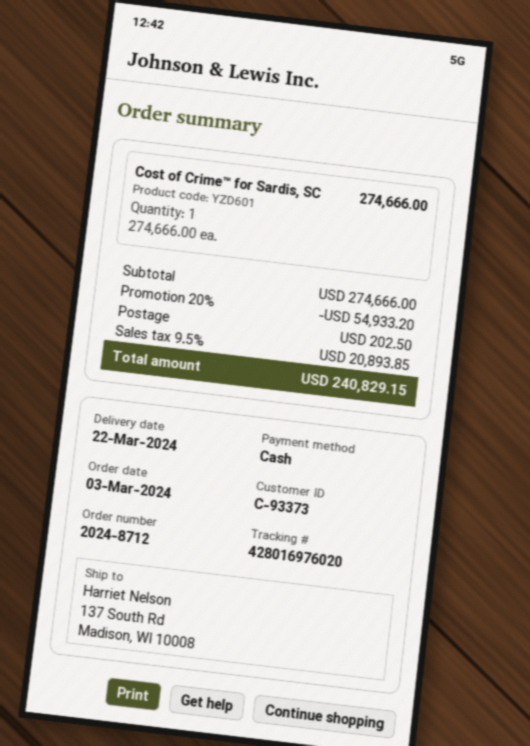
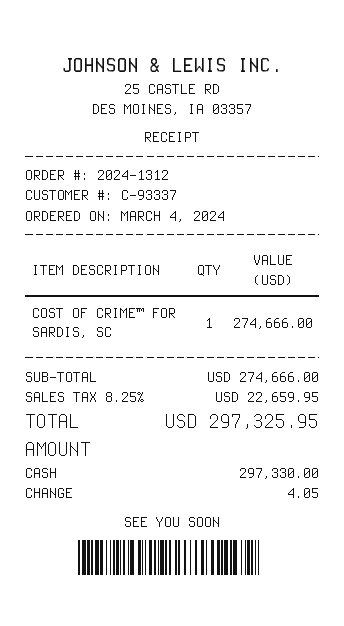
order number: 2024-8712 -> 2024-1312
order date: 2024-03-03 -> 2024-03-04
customer number: C-93373 -> C-93337
discount: 20% = 54933.20 -> none
shipping: 202.50 -> none
tax: 9.5% = 20893.85 -> 8.25% = 22659.95
total: 240829.15 -> 297325.95

